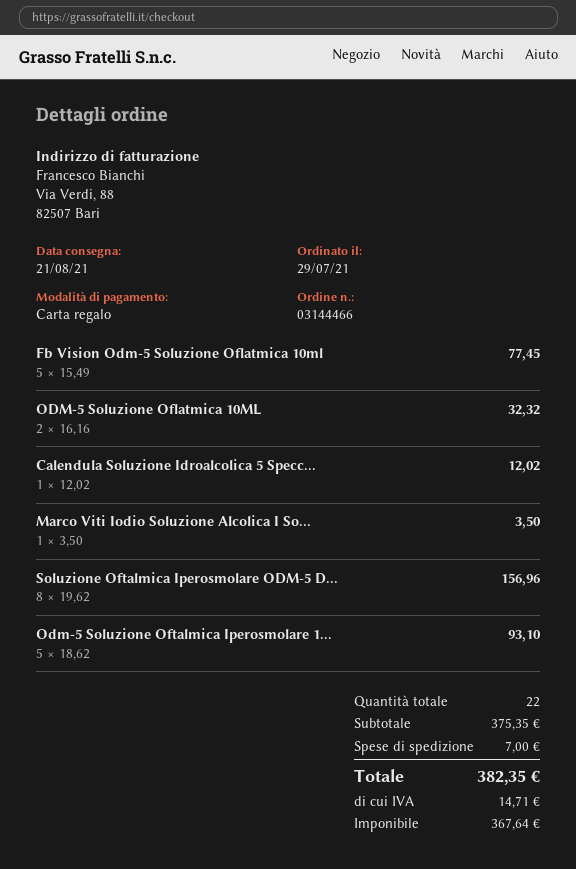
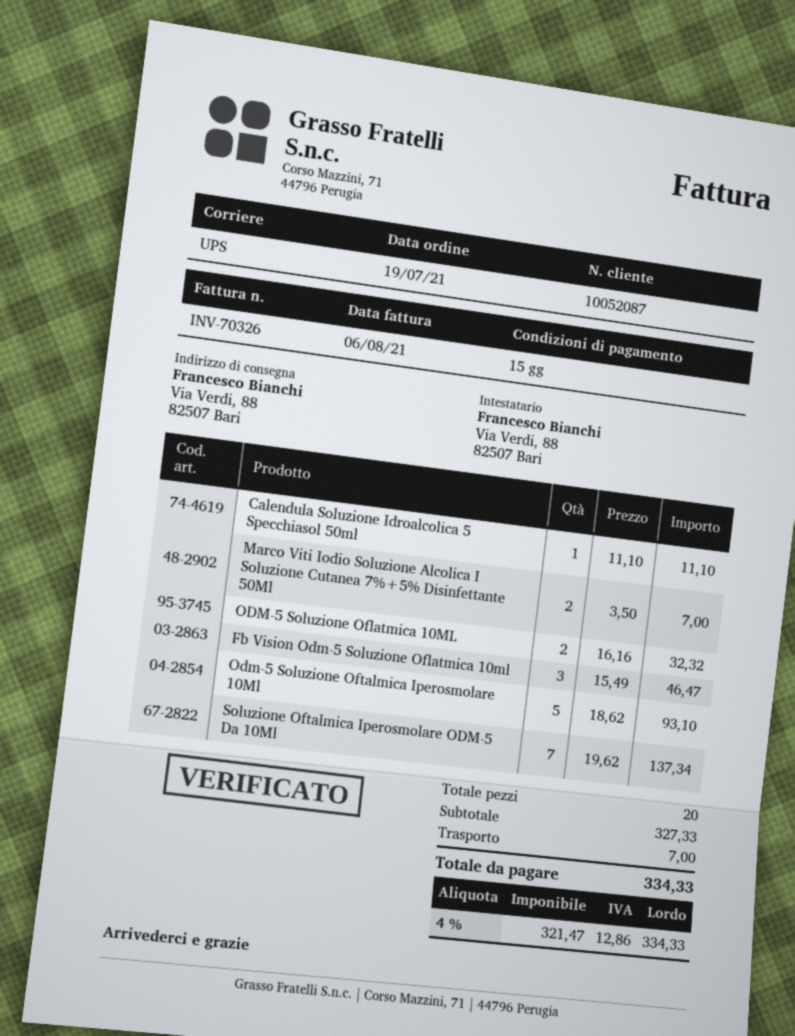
order date: 2021-07-29 -> 2021-07-19
Fb Vision Odm-5 Soluzione Oflatmica 10ml: 5 x 15.49 = 77.45 -> 3 x 15.49 = 46.47
Calendula Soluzione Idroalcolica 5 Specc...: 1 x 12.02 = 12.02 -> 1 x 11.10 = 11.10
Marco Viti Iodio Soluzione Alcolica I So...: 1 x 3.50 = 3.50 -> 2 x 3.50 = 7.00
Soluzione Oftalmica Iperosmolare ODM-5 D...: 8 x 19.62 = 156.96 -> 7 x 19.62 = 137.34
total quantity: 22 -> 20
subtotal: 375.35 -> 327.33
net: 367.64 -> 321.47
tax: 14.71 -> 12.86
total: 382.35 -> 334.33

